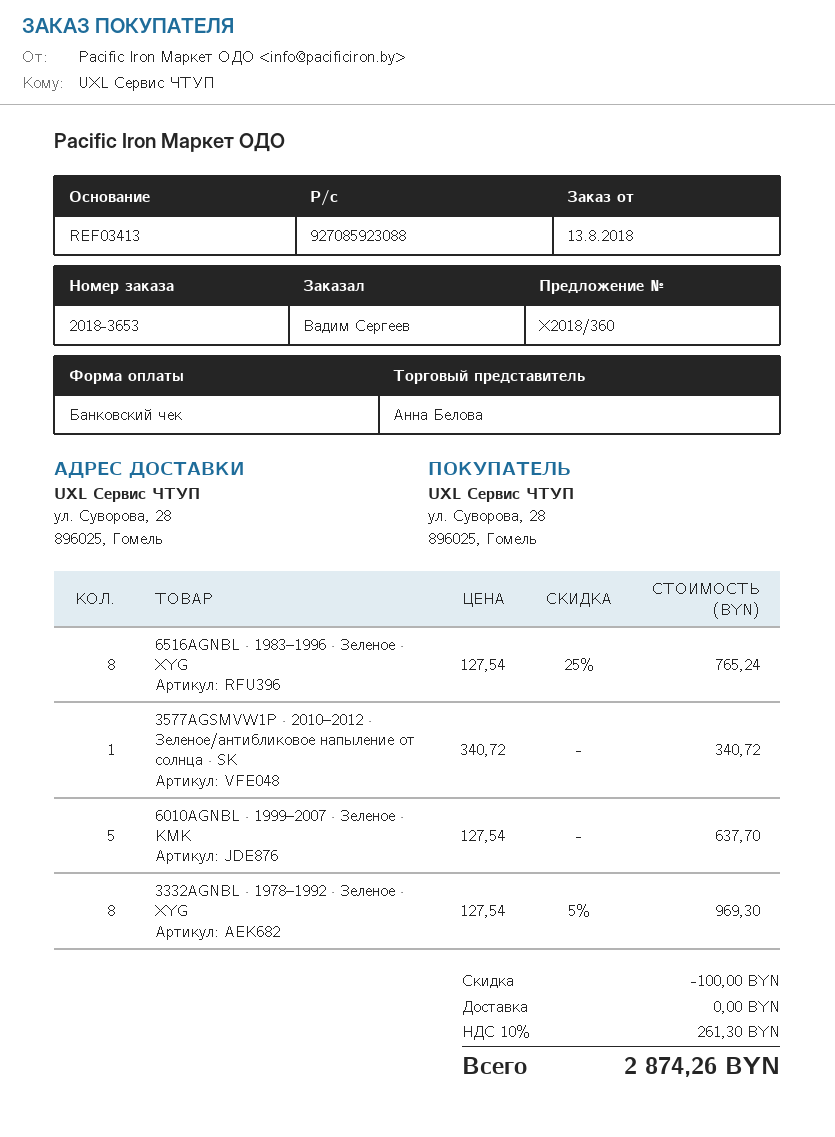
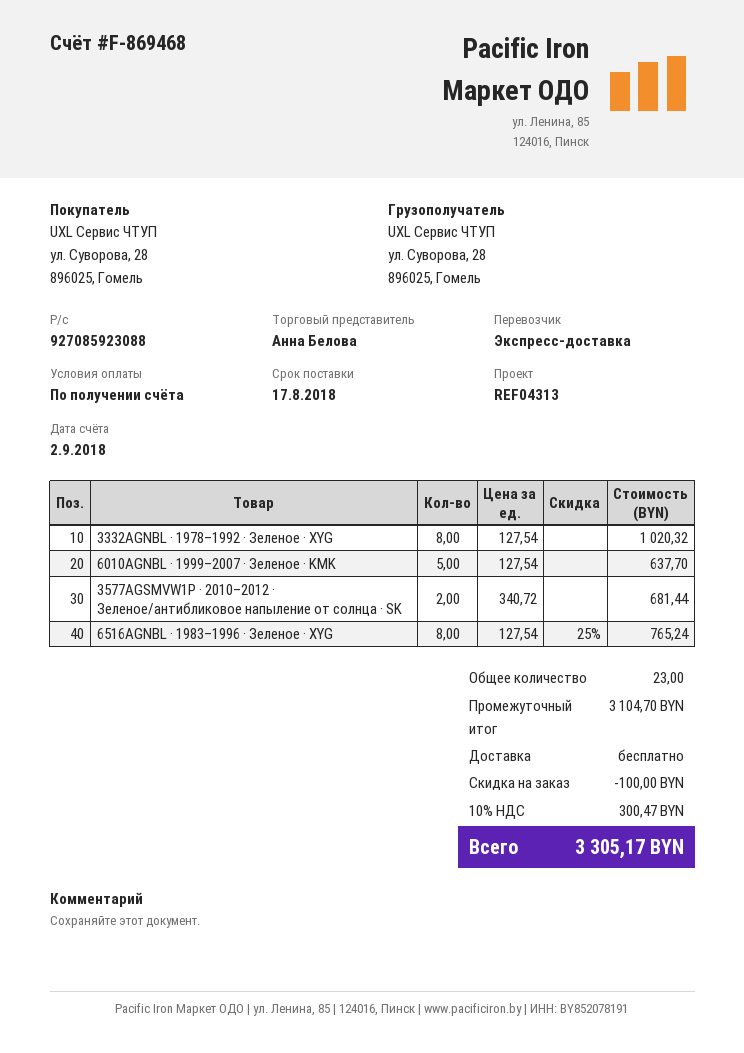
reference: REF03413 -> REF04313
3577AGSMVW1P · 2010–2012 · Зеленое/антибликовое напыление от солнца · SK: 1 x 340.72 = 340.72 -> 2 x 340.72 = 681.44
3332AGNBL · 1978–1992 · Зеленое · XYG: 8 x 127.54 - 5% = 969.30 -> 8 x 127.54 = 1020.32
tax: 10% = 261.30 -> 10% = 300.47
total: 2874.26 -> 3305.17

